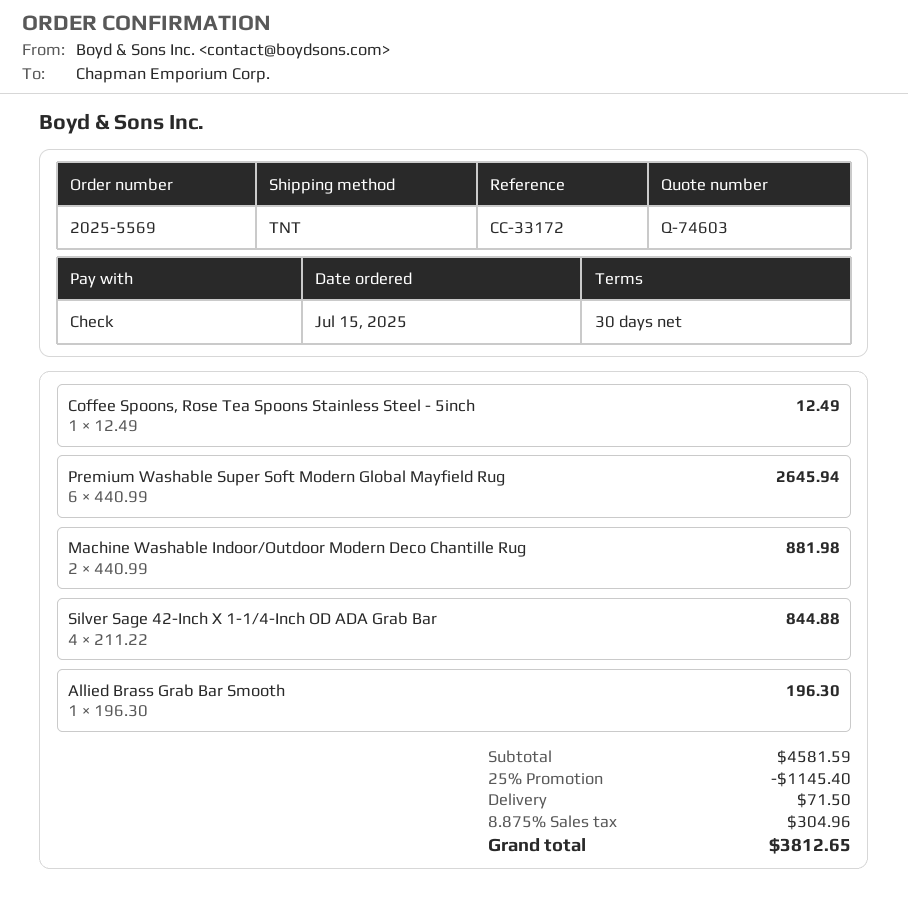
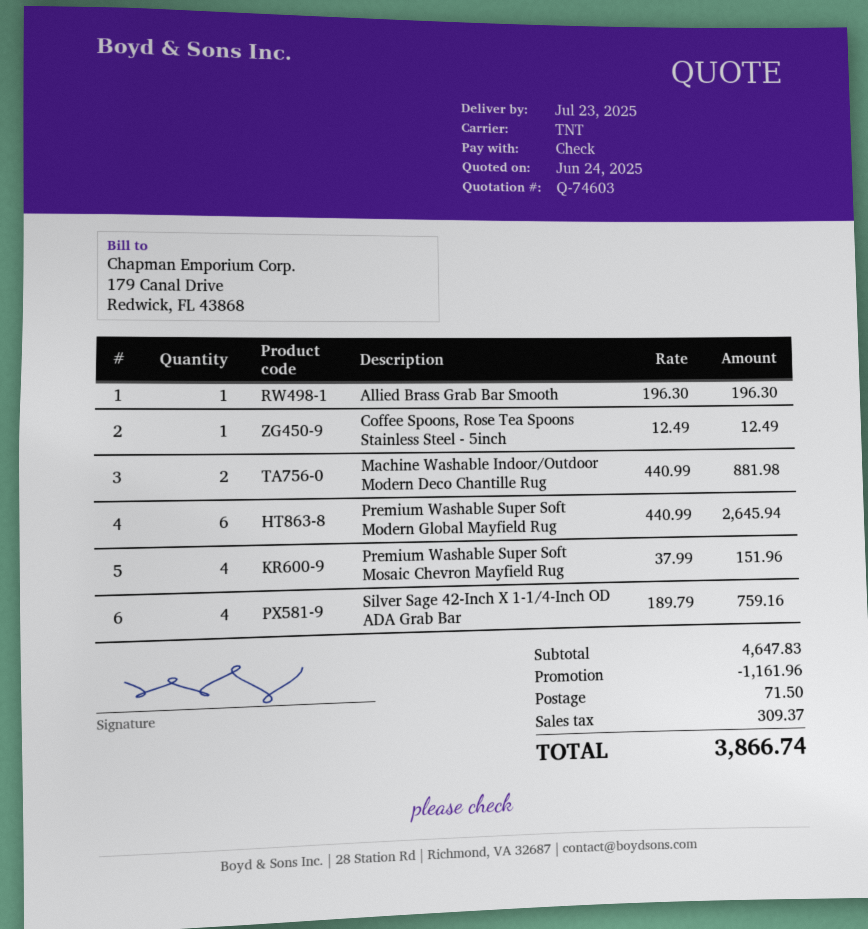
Silver Sage 42-Inch X 1-1/4-Inch OD ADA Grab Bar: 4 x 211.22 = 844.88 -> 4 x 189.79 = 759.16
Premium Washable Super Soft Mosaic Chevron Mayfield Rug: none -> 4 x 37.99 = 151.96
subtotal: 4581.59 -> 4647.83
discount: 1145.40 -> 1161.96
tax: 304.96 -> 309.37
total: 3812.65 -> 3866.74

